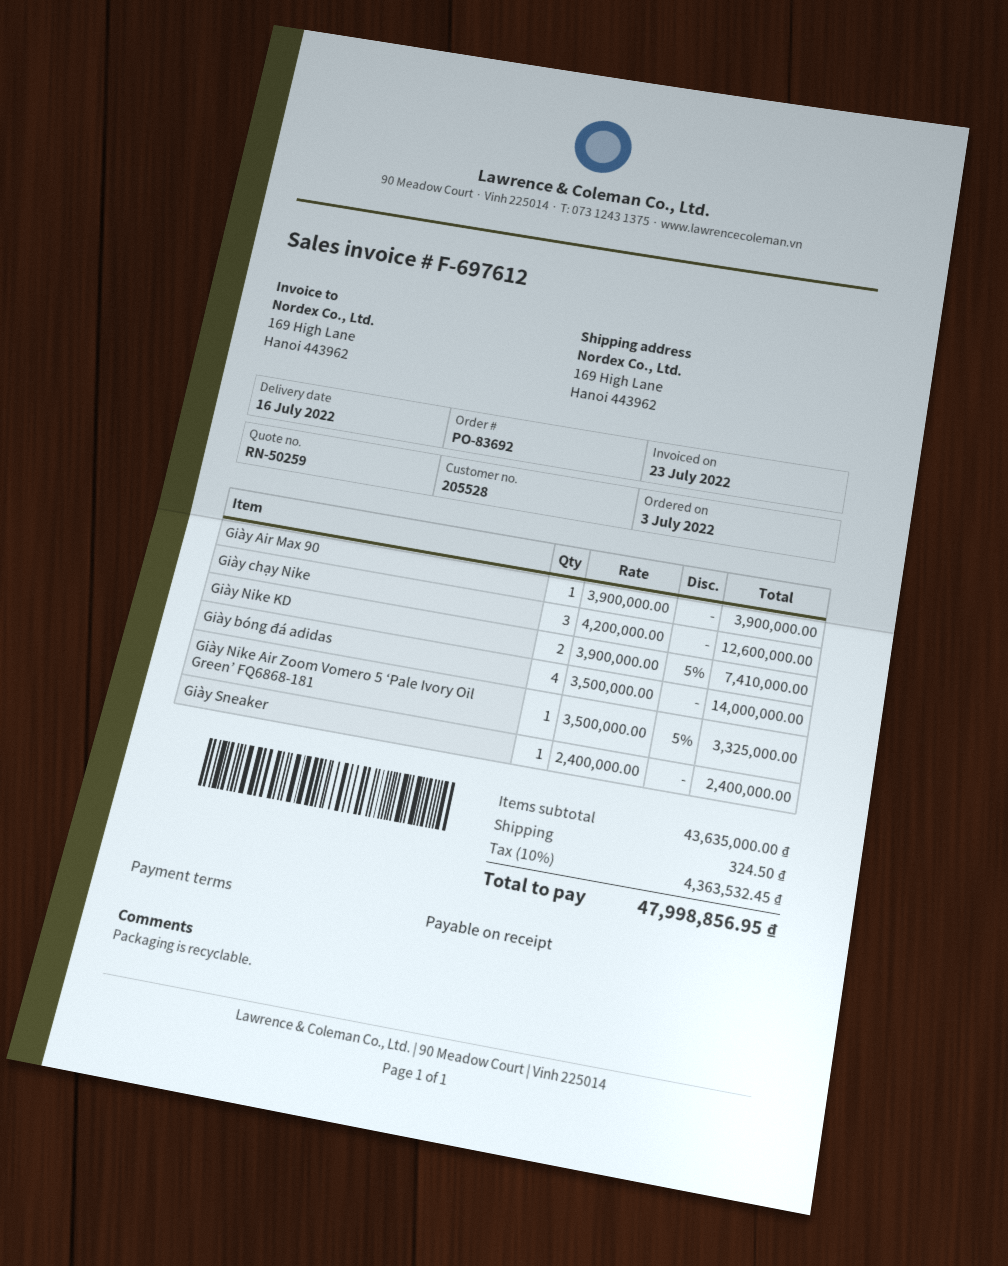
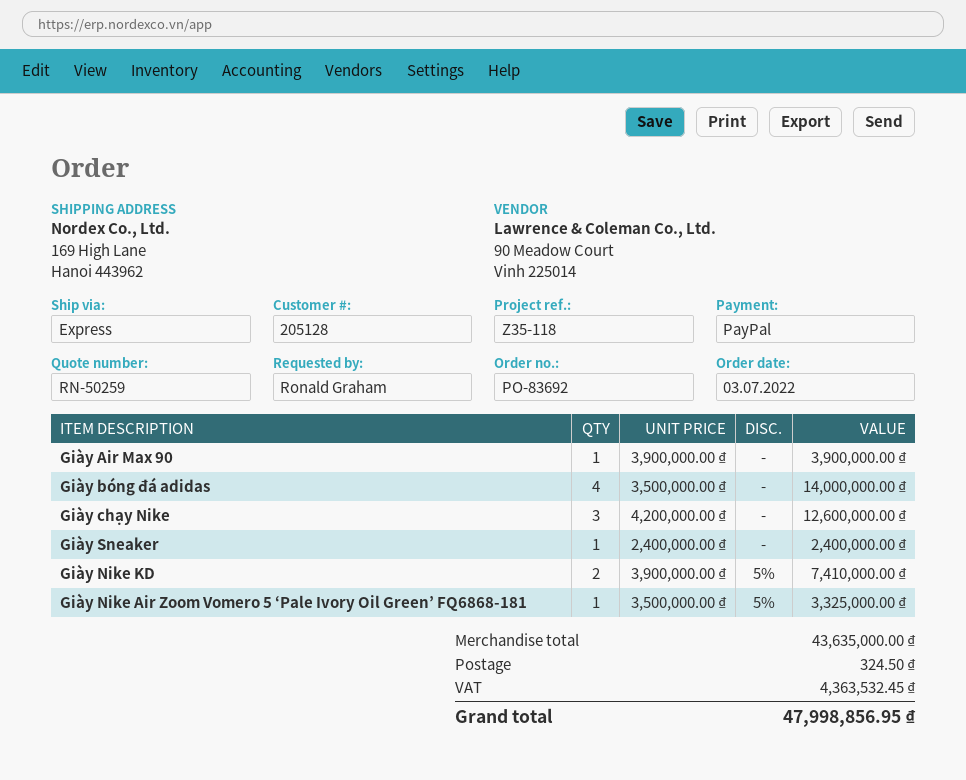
customer number: 205528 -> 205128

